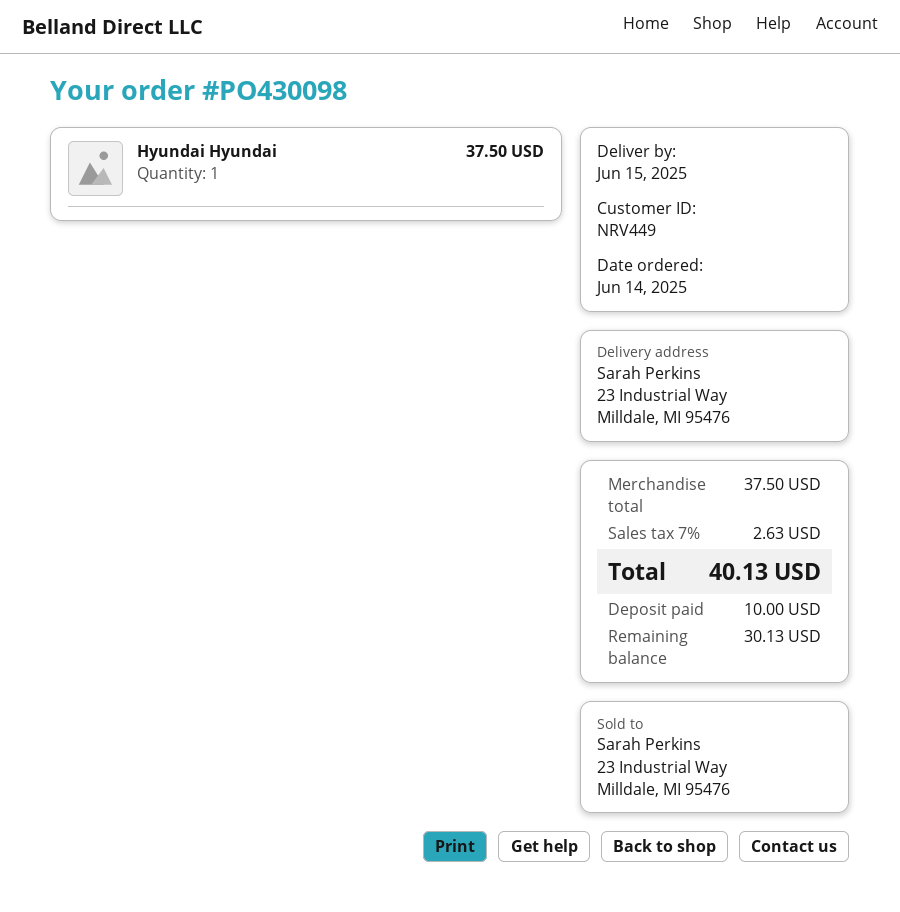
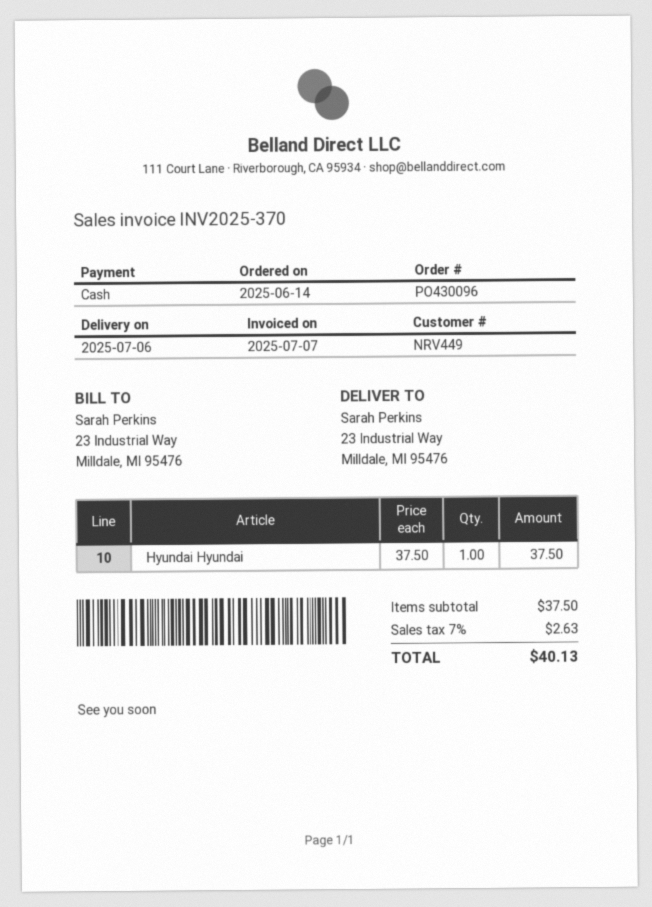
order number: PO430098 -> PO430096
delivery date: 2025-06-15 -> 2025-07-06

